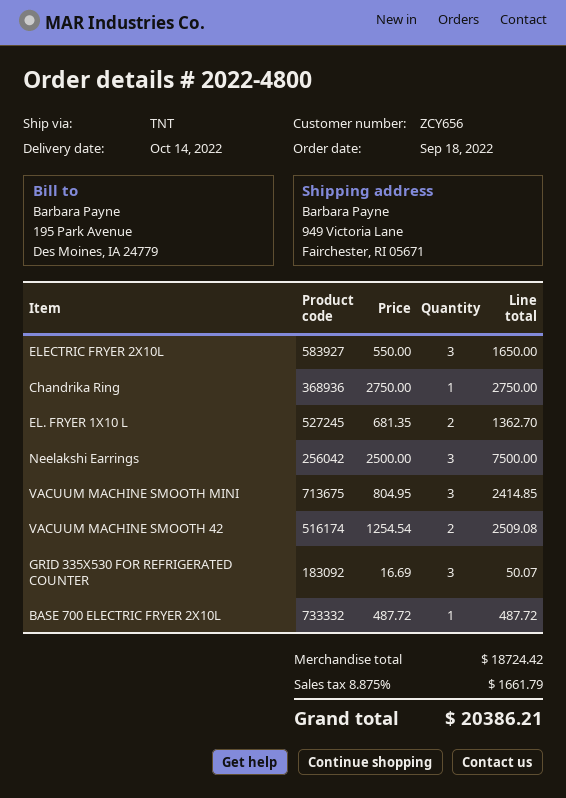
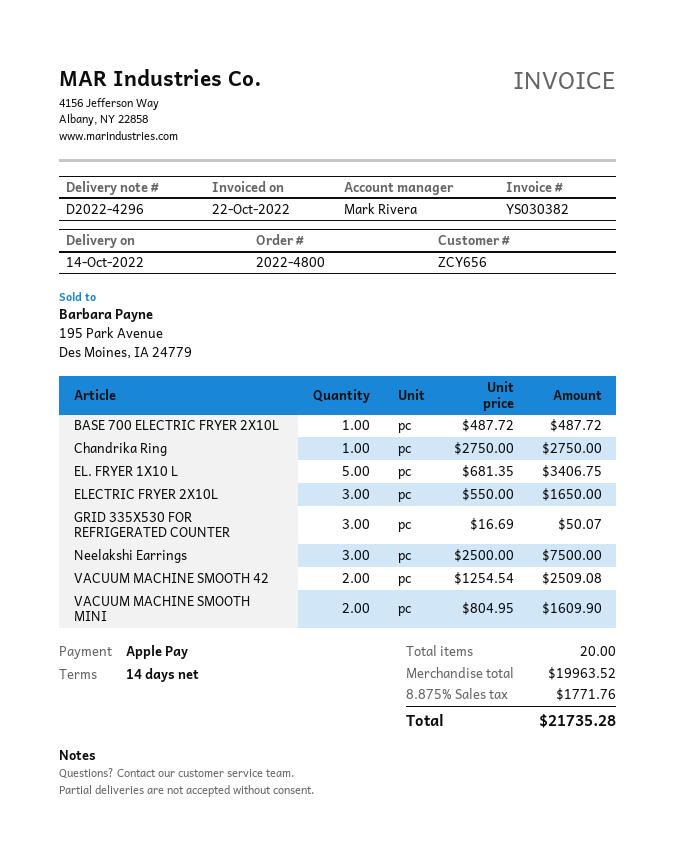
EL. FRYER 1X10 L: 2 x 681.35 = 1362.70 -> 5 x 681.35 = 3406.75
VACUUM MACHINE SMOOTH MINI: 3 x 804.95 = 2414.85 -> 2 x 804.95 = 1609.90
subtotal: 18724.42 -> 19963.52
tax: 8.875% = 1661.79 -> 8.875% = 1771.76
total: 20386.21 -> 21735.28

